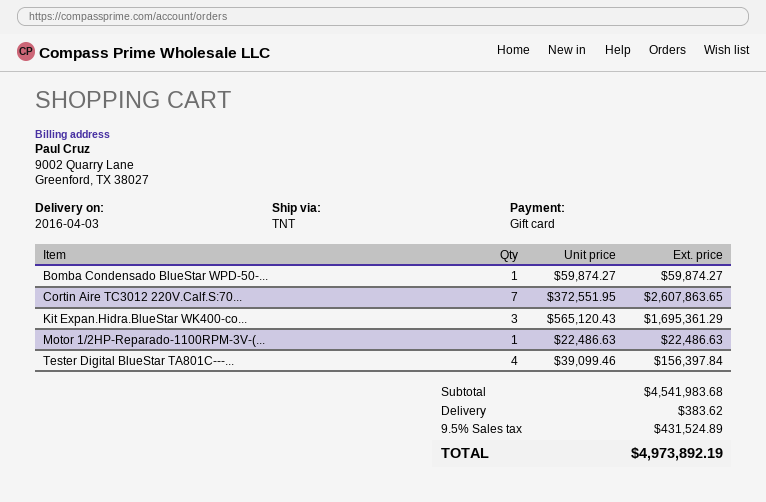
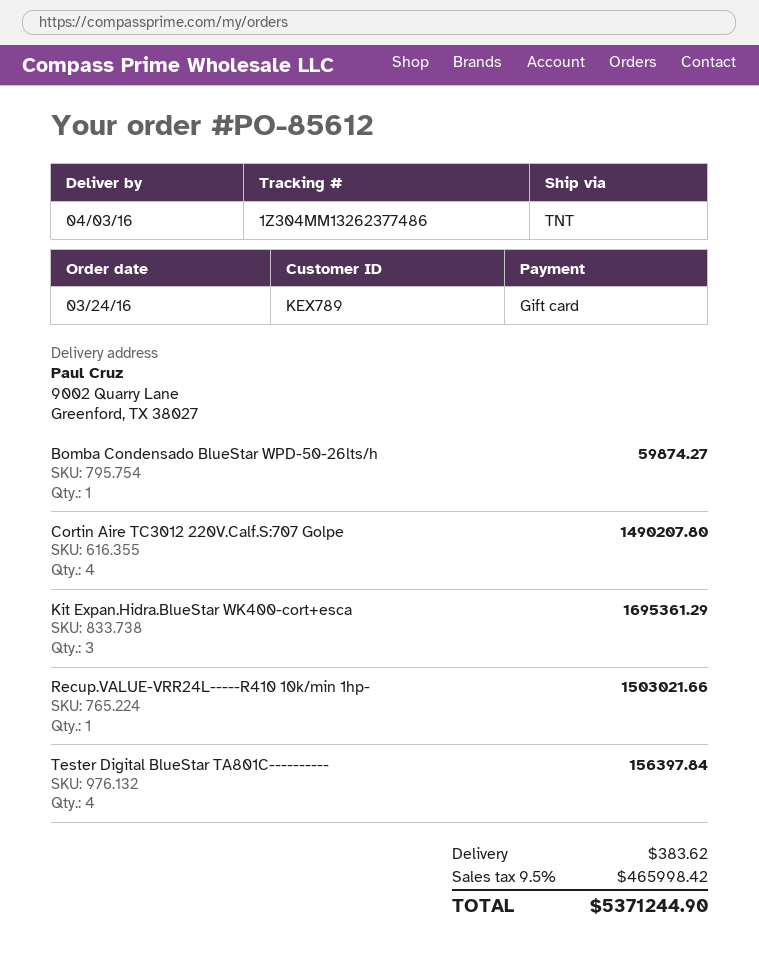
Cortin Aire TC3012 220V.Calf.S:70...: 7 for 2607863.65 -> 4 for 1490207.80
Motor 1/2HP-Reparado-1100RPM-3V-(...: 1 for 22486.63 -> none
Recup.VALUE-VRR24L-----R410 10k/min 1hp-: none -> 1 for 1503021.66
tax: 9.5% = 431524.89 -> 9.5% = 465998.42
total: 4973892.19 -> 5371244.90

